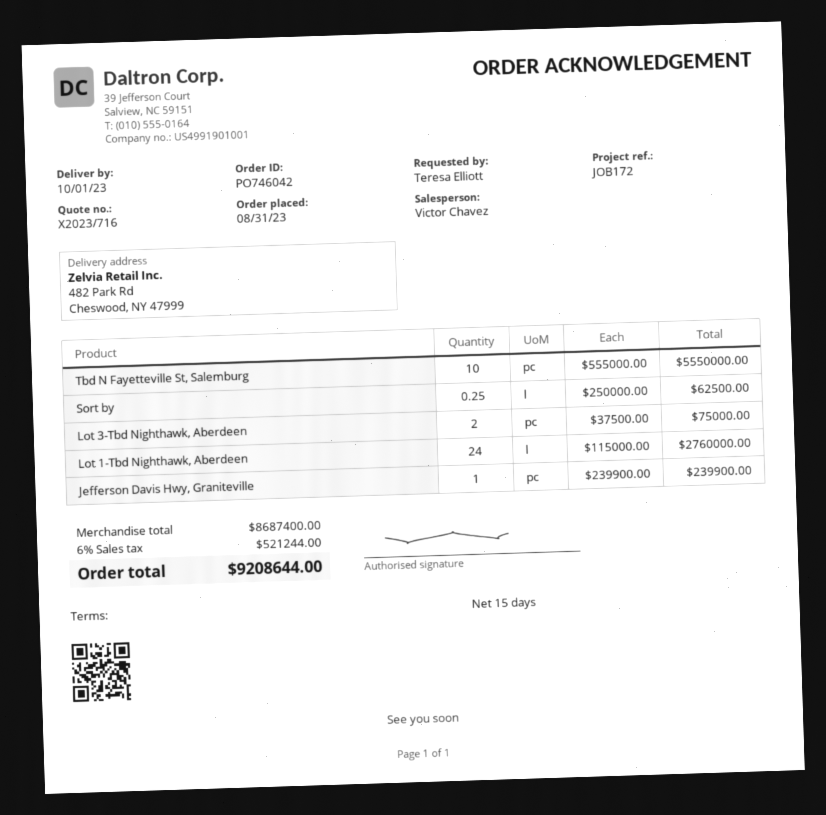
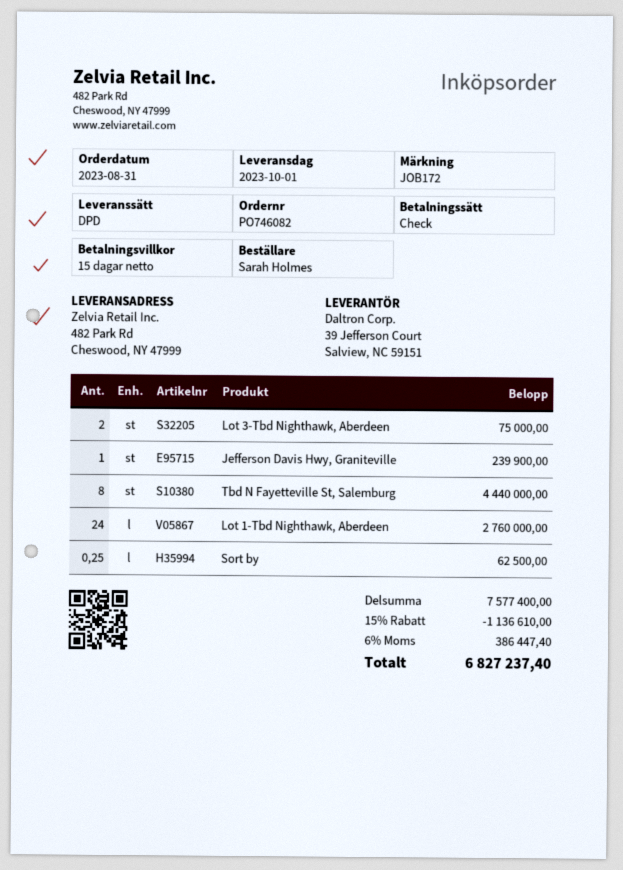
order number: PO746042 -> PO746082
ordered by: Teresa Elliott -> Sarah Holmes
Tbd N Fayetteville St, Salemburg: 10 for 5550000.00 -> 8 for 4440000.00
subtotal: 8687400.00 -> 7577400.00
discount: none -> 15% = 1136610.00
tax: 6% = 521244.00 -> 6% = 386447.40
total: 9208644.00 -> 6827237.40

